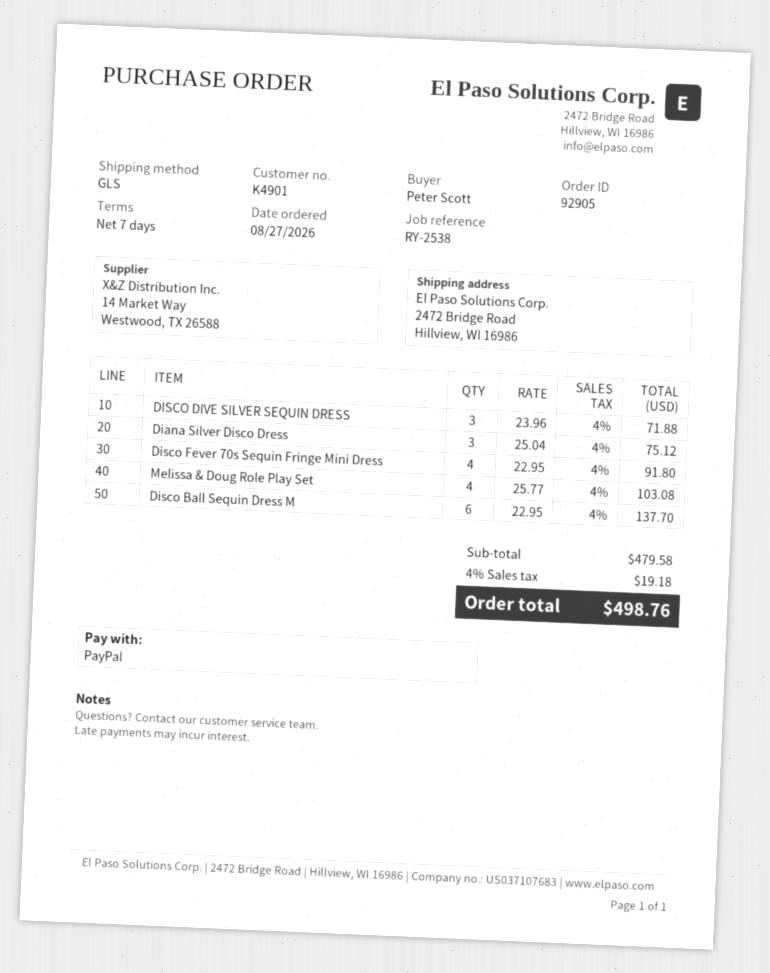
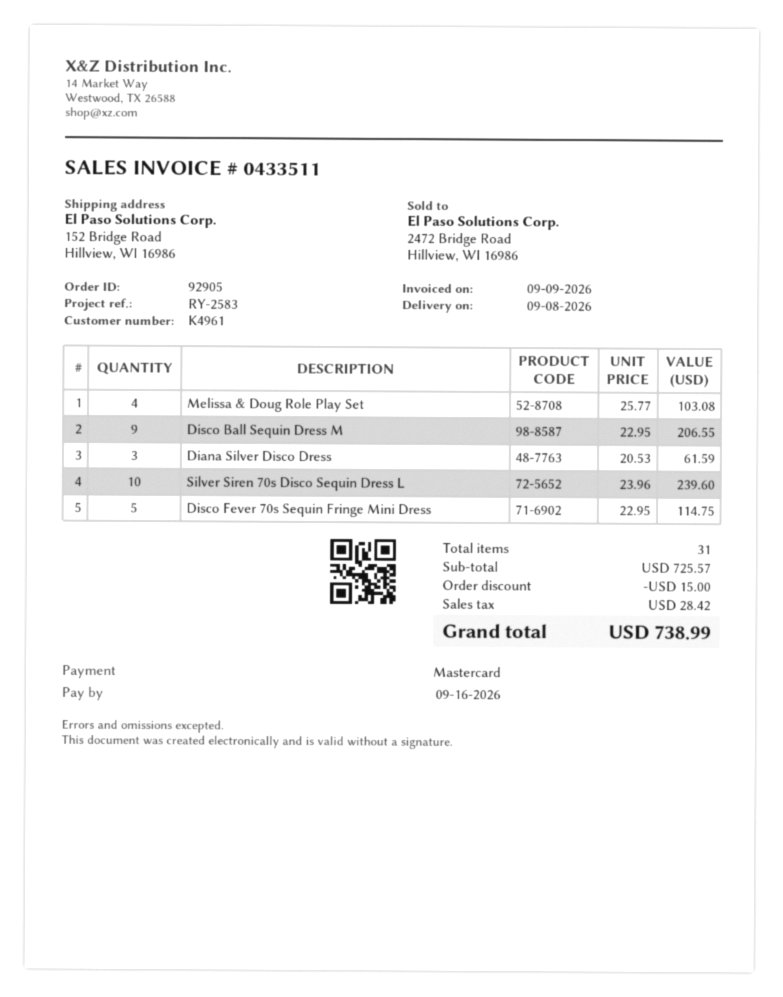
customer number: K4901 -> K4961
reference: RY-2538 -> RY-2583
payment method: PayPal -> Mastercard
ship to: 2472 Bridge Road, Hillview, WI 16986 -> 152 Bridge Road, Hillview, WI 16986
DISCO DIVE SILVER SEQUIN DRESS: 3 x 23.96 = 71.88 -> none
Diana Silver Disco Dress: 3 x 25.04 = 75.12 -> 3 x 20.53 = 61.59
Disco Fever 70s Sequin Fringe Mini Dress: 4 x 22.95 = 91.80 -> 5 x 22.95 = 114.75
Disco Ball Sequin Dress M: 6 x 22.95 = 137.70 -> 9 x 22.95 = 206.55
Silver Siren 70s Disco Sequin Dress L: none -> 10 x 23.96 = 239.60
subtotal: 479.58 -> 725.57
discount: none -> 15.00
tax: 19.18 -> 28.42
total: 498.76 -> 738.99

